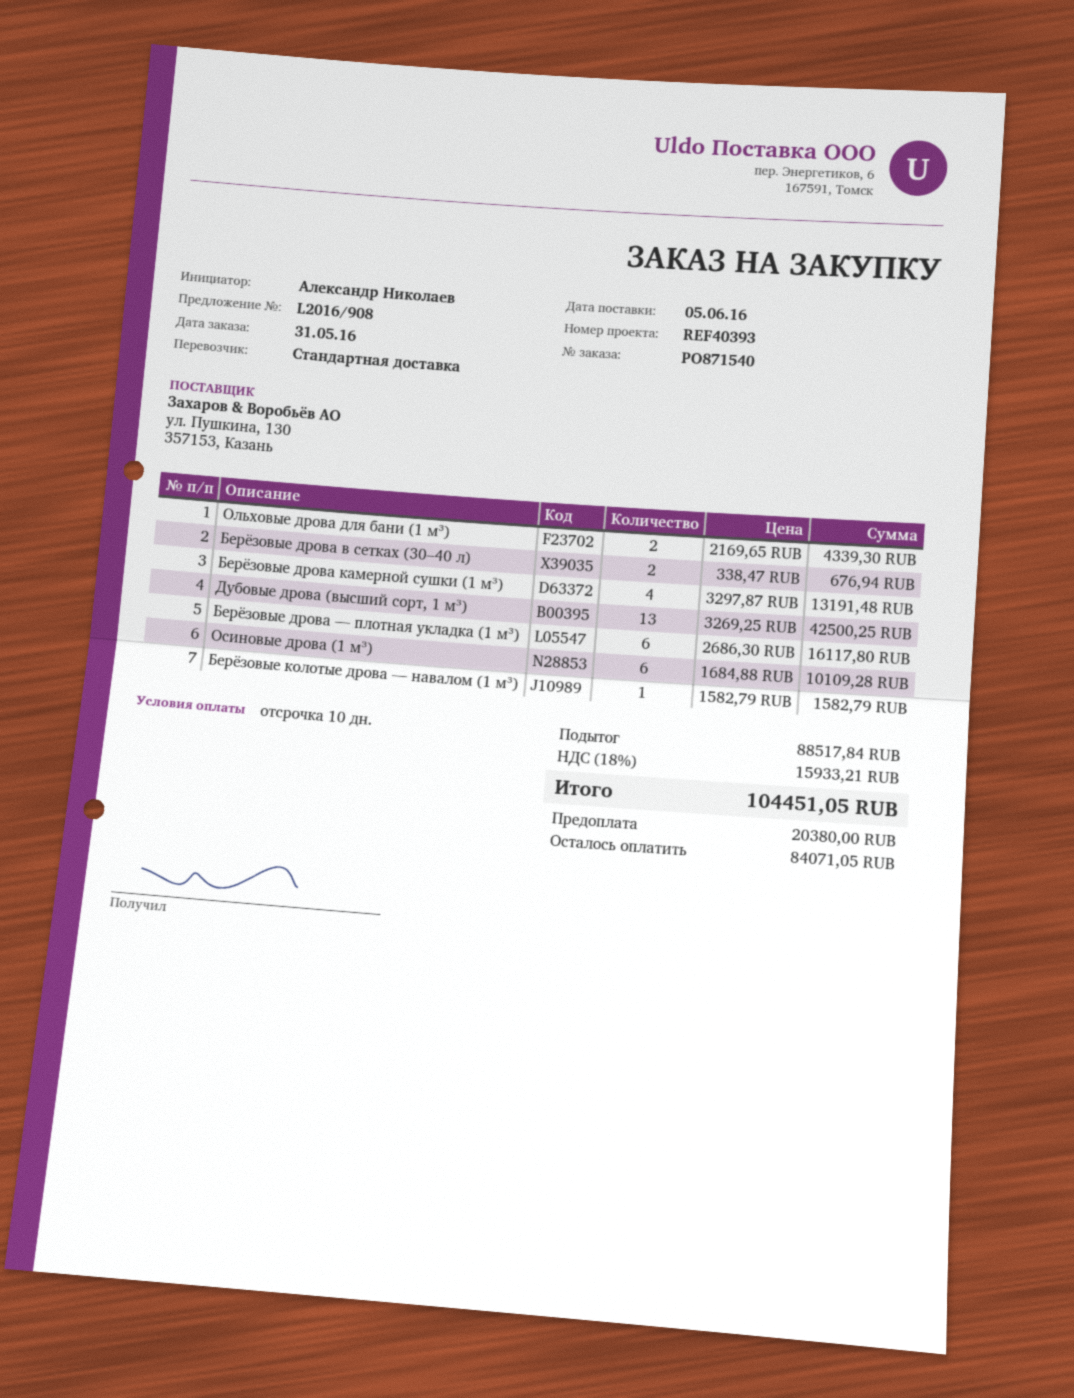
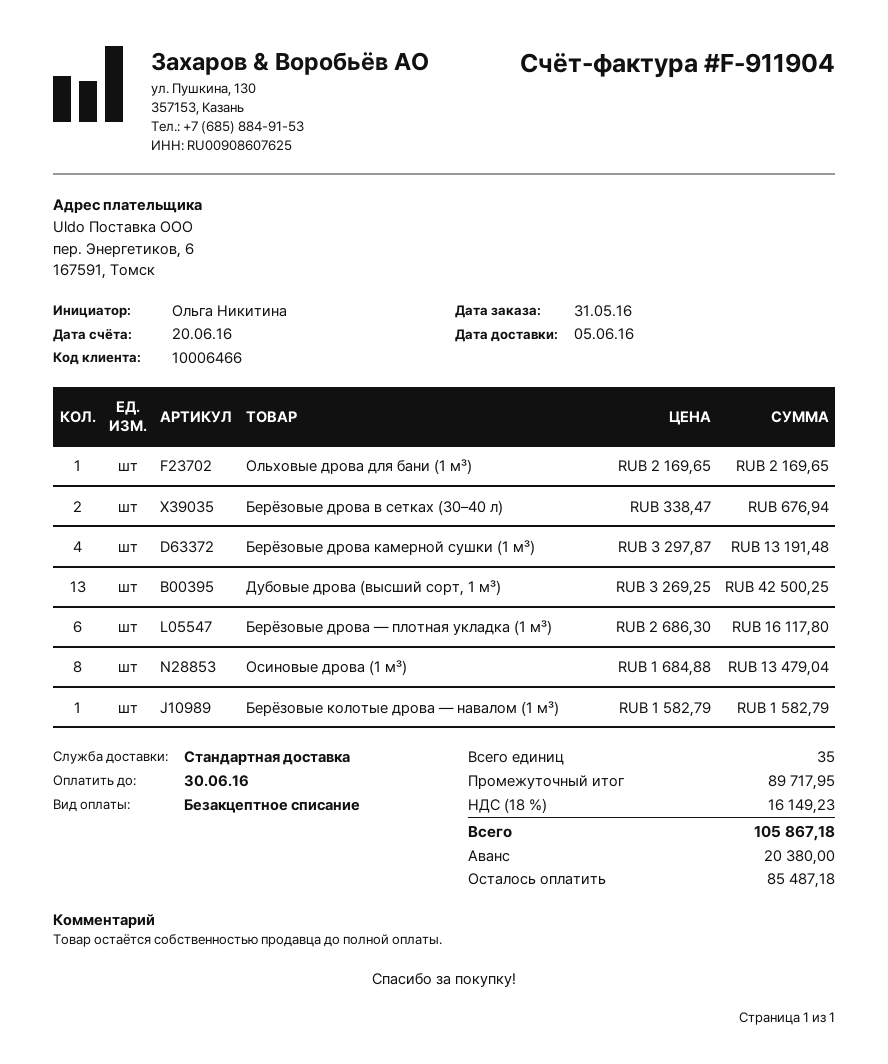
ordered by: Александр Николаев -> Ольга Никитина
Ольховые дрова для бани (1 м³): 2 x 2169.65 = 4339.30 -> 1 x 2169.65 = 2169.65
Осиновые дрова (1 м³): 6 x 1684.88 = 10109.28 -> 8 x 1684.88 = 13479.04
subtotal: 88517.84 -> 89717.95
tax: 18% = 15933.21 -> 18% = 16149.23
total: 104451.05 -> 105867.18
balance: 84071.05 -> 85487.18

